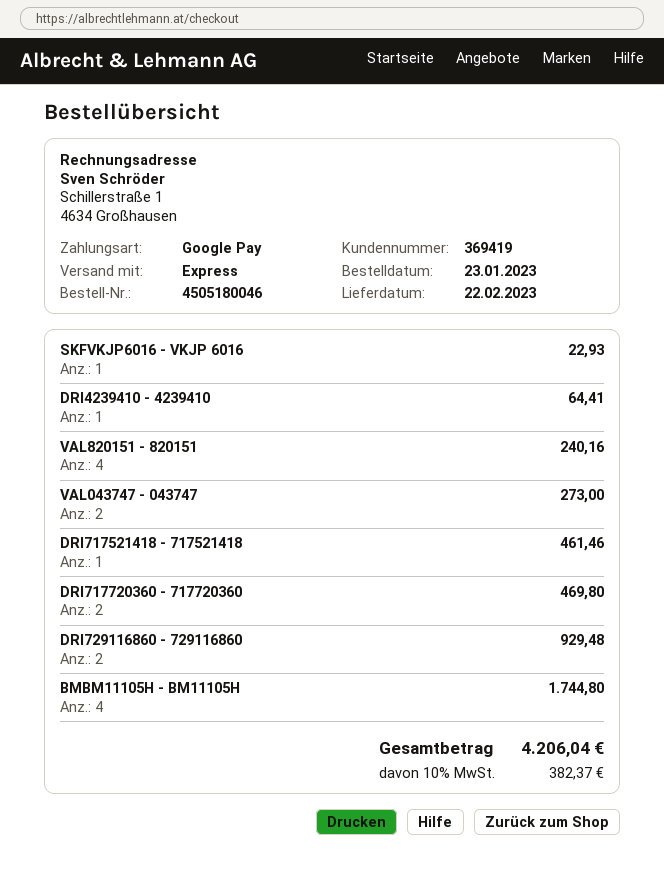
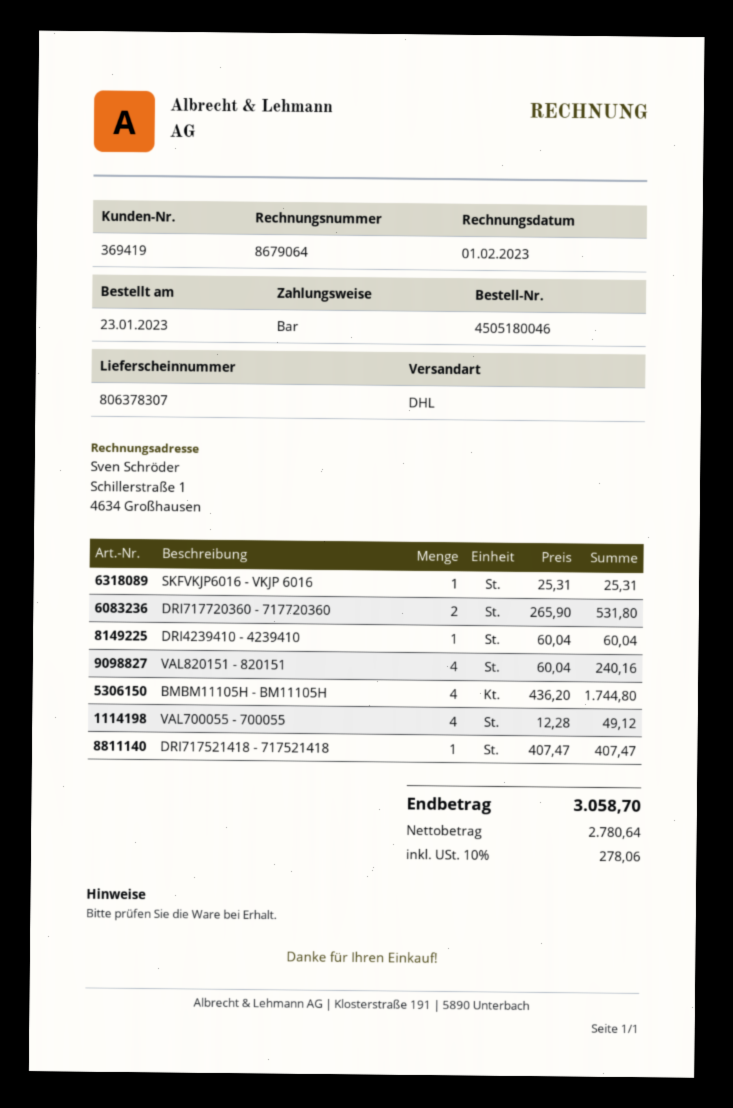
payment method: Google Pay -> cash
shipping method: express -> DHL
SKFVKJP6016 - VKJP 6016: 1 for 22.93 -> 1 for 25.31
DRI4239410 - 4239410: 1 for 64.41 -> 1 for 60.04
VAL043747 - 043747: 2 for 273.00 -> none
DRI717521418 - 717521418: 1 for 461.46 -> 1 for 407.47
DRI717720360 - 717720360: 2 for 469.80 -> 2 for 531.80
DRI729116860 - 729116860: 2 for 929.48 -> none
VAL700055 - 700055: none -> 4 for 49.12
tax: 10% = 382.37 -> 10% = 278.06
total: 4206.04 -> 3058.70

